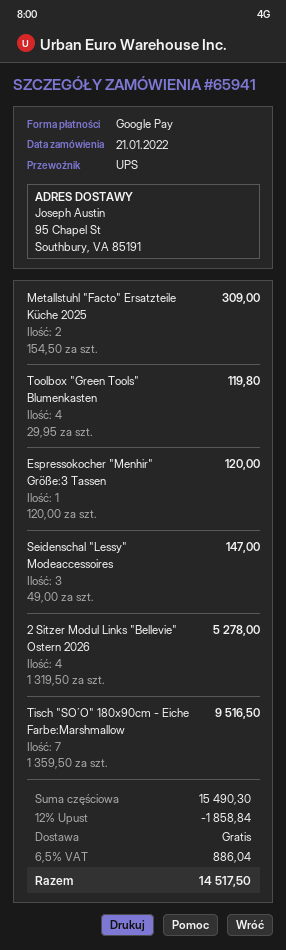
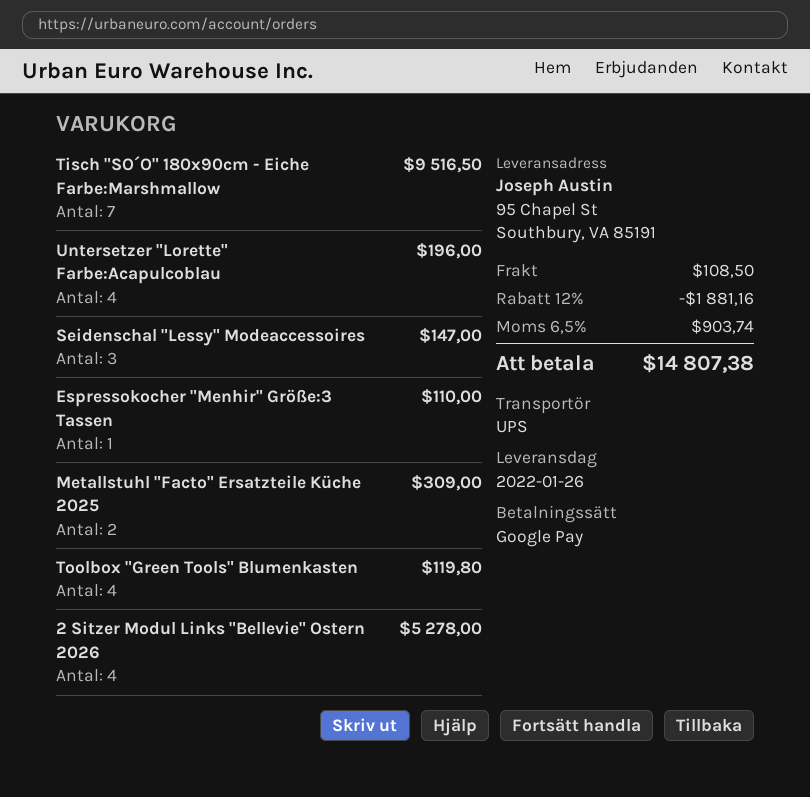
Espressokocher "Menhir" Größe:3 Tassen: 1 for 120.00 -> 1 for 110.00
Untersetzer "Lorette" Farbe:Acapulcoblau: none -> 4 for 196.00
discount: 12% = 1858.84 -> 12% = 1881.16
shipping: 0.00 -> 108.50
tax: 6.5% = 886.04 -> 6.5% = 903.74
total: 14517.50 -> 14807.38

